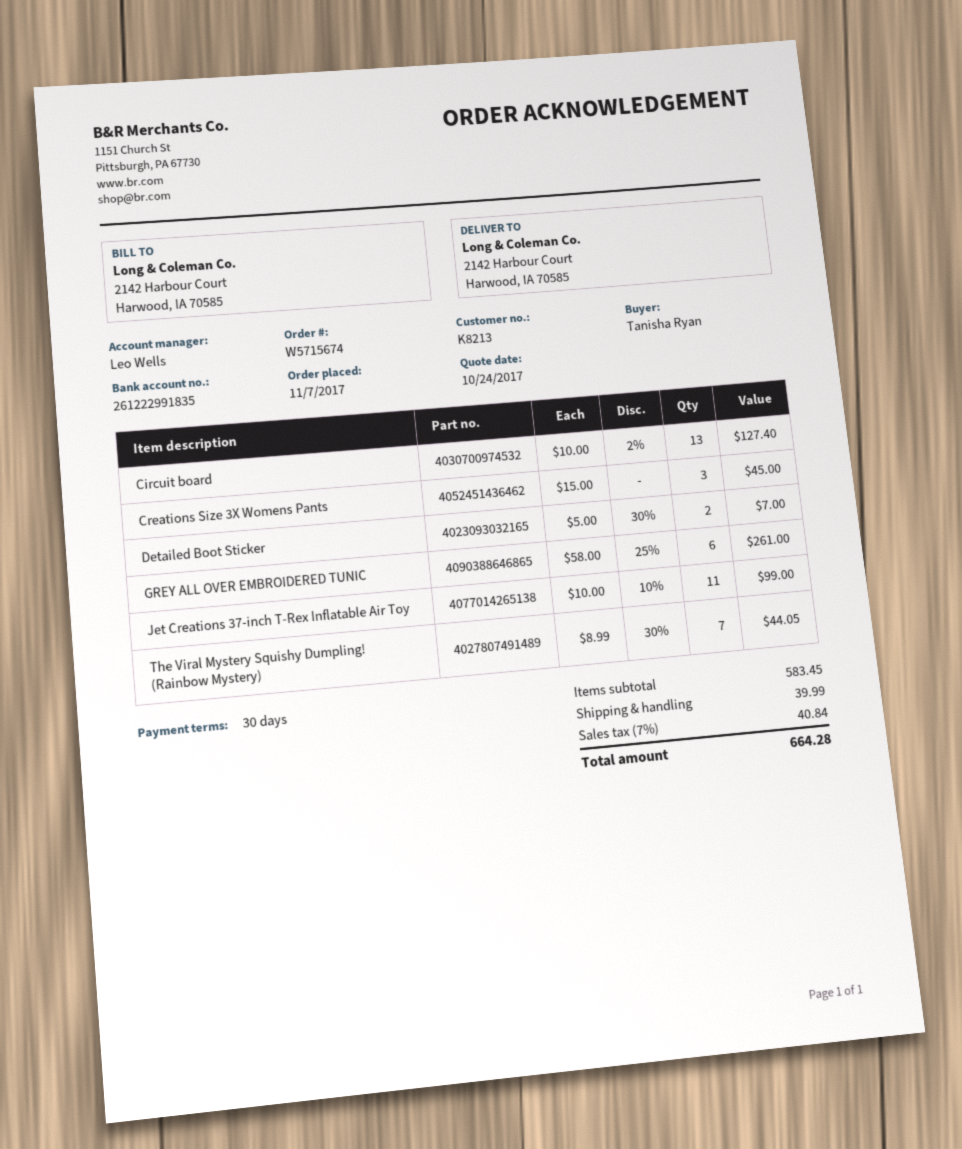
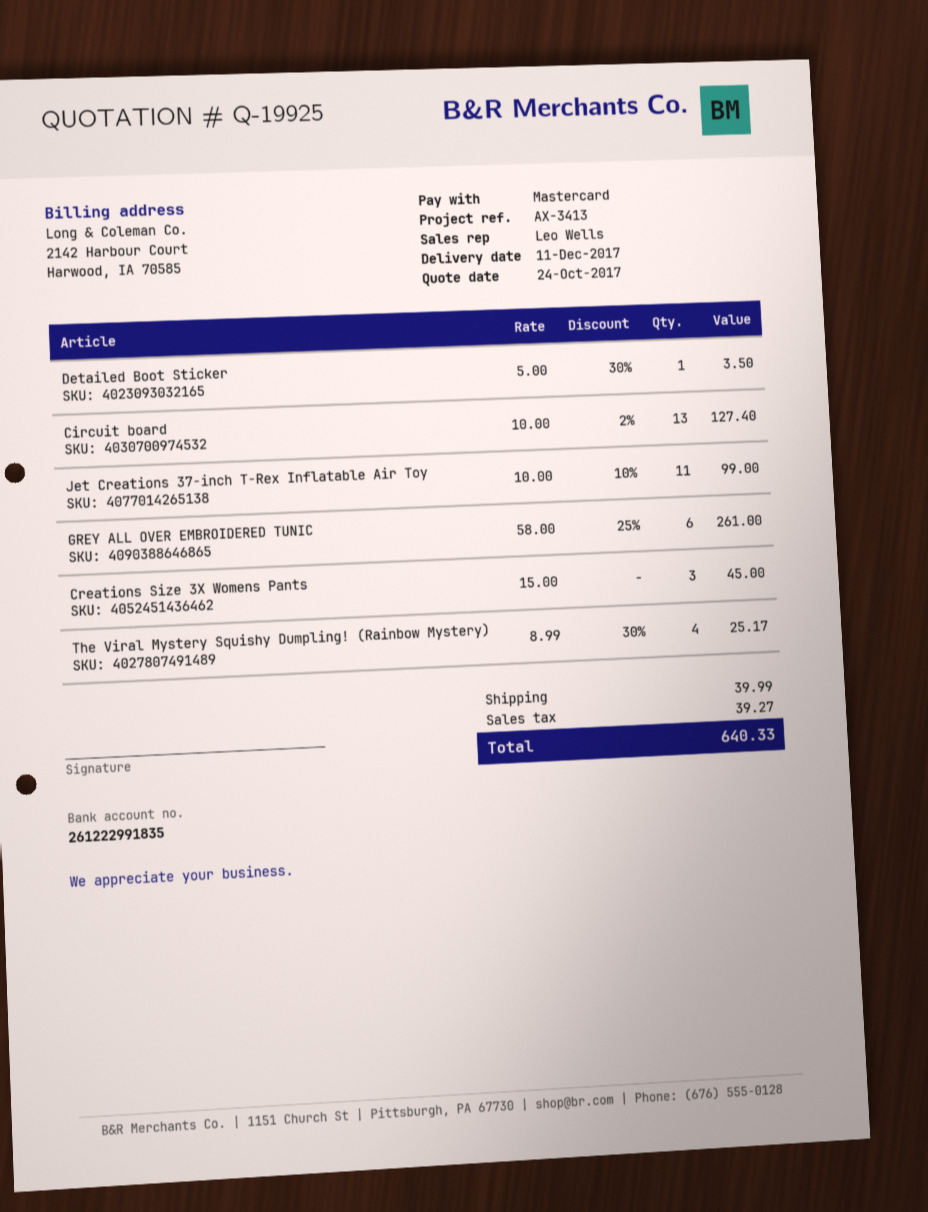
Detailed Boot Sticker: 2 x 5.00 - 30% = 7.00 -> 1 x 5.00 - 30% = 3.50
The Viral Mystery Squishy Dumpling! (Rainbow Mystery): 7 x 8.99 - 30% = 44.05 -> 4 x 8.99 - 30% = 25.17
tax: 40.84 -> 39.27
total: 664.28 -> 640.33

